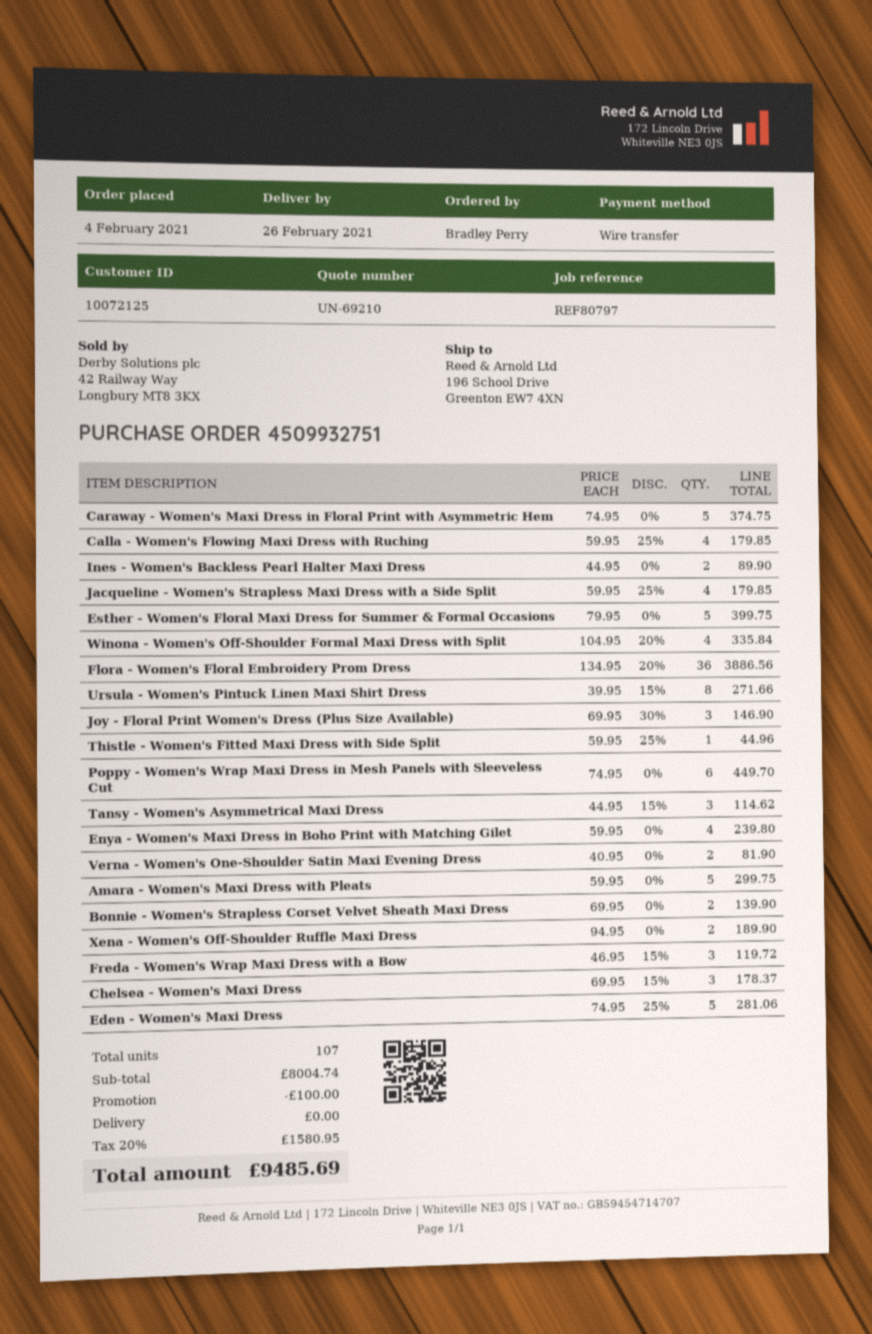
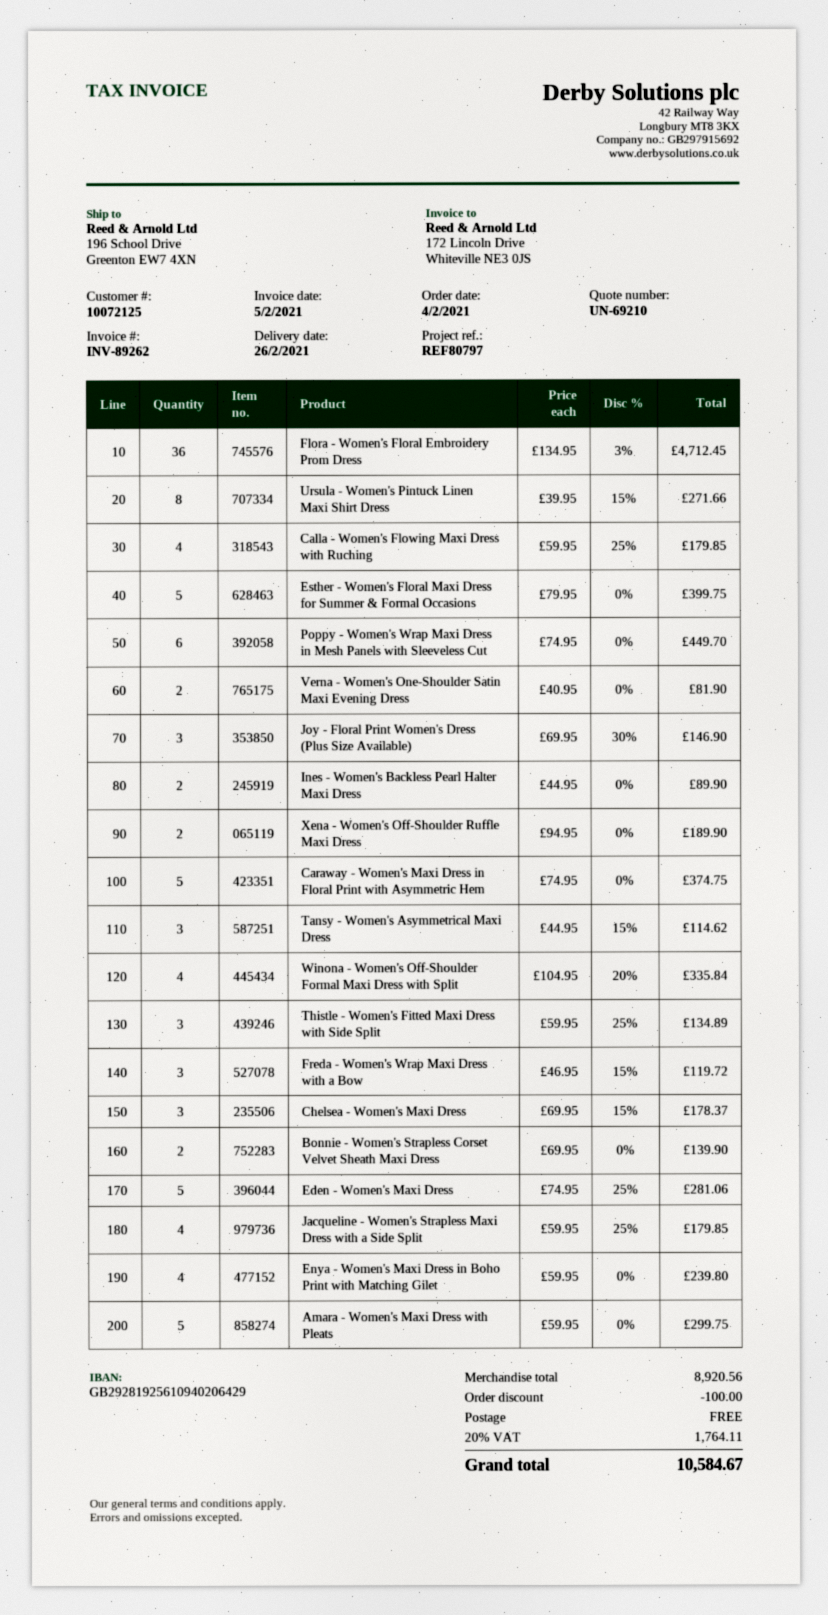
Flora - Women's Floral Embroidery Prom Dress: 36 x 134.95 - 20% = 3886.56 -> 36 x 134.95 - 3% = 4712.45
Thistle - Women's Fitted Maxi Dress with Side Split: 1 x 59.95 - 25% = 44.96 -> 3 x 59.95 - 25% = 134.89
subtotal: 8004.74 -> 8920.56
tax: 20% = 1580.95 -> 20% = 1764.11
total: 9485.69 -> 10584.67

